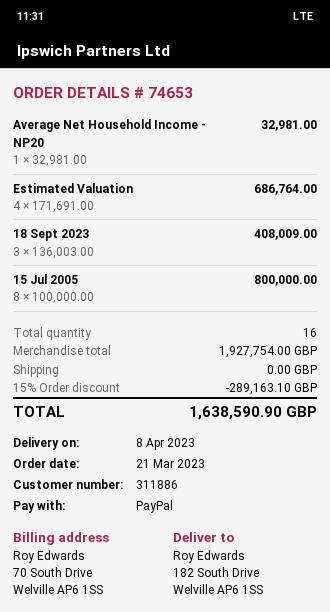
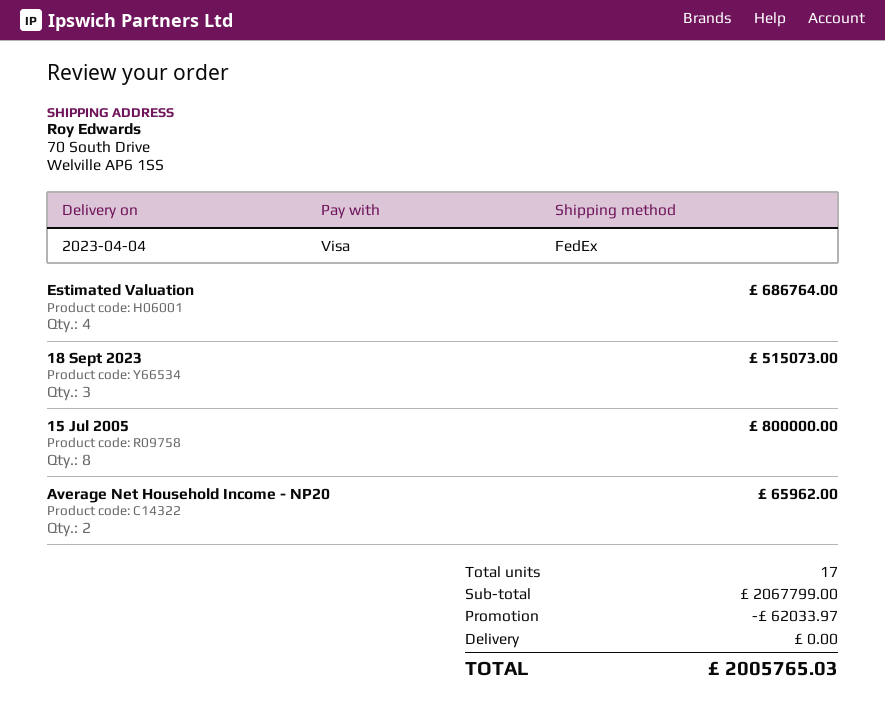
delivery date: 2023-04-08 -> 2023-04-04
payment method: PayPal -> Visa
ship to: 182 South Drive, Welville AP6 1SS -> 70 South Drive, Welville AP6 1SS
Average Net Household Income - NP20: 1 for 32981.00 -> 2 for 65962.00
18 Sept 2023: 3 for 408009.00 -> 3 for 515073.00
total quantity: 16 -> 17
subtotal: 1927754.00 -> 2067799.00
discount: 289163.10 -> 62033.97
total: 1638590.90 -> 2005765.03

